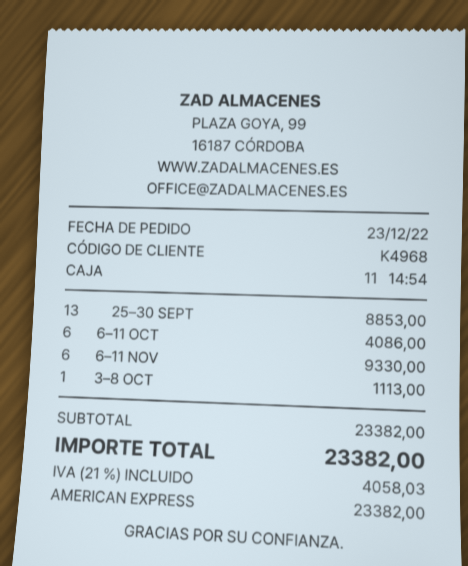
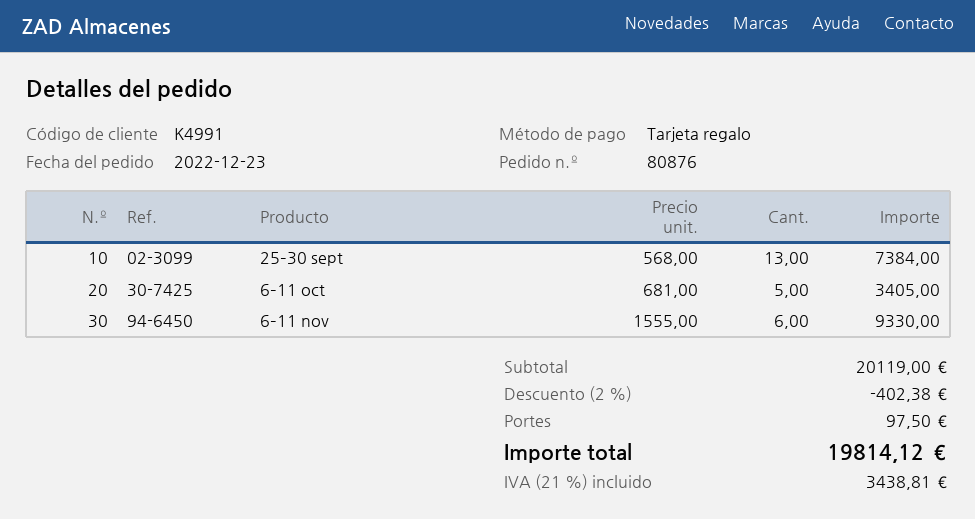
customer number: K4968 -> K4991
payment method: American Express -> gift card
25–30 SEPT: 13 for 8853.00 -> 13 for 7384.00
6–11 OCT: 6 for 4086.00 -> 5 for 3405.00
3–8 OCT: 1 for 1113.00 -> none
subtotal: 23382.00 -> 20119.00
discount: none -> 2% = 402.38
shipping: none -> 97.50
tax: 21% = 4058.03 -> 21% = 3438.81
total: 23382.00 -> 19814.12

